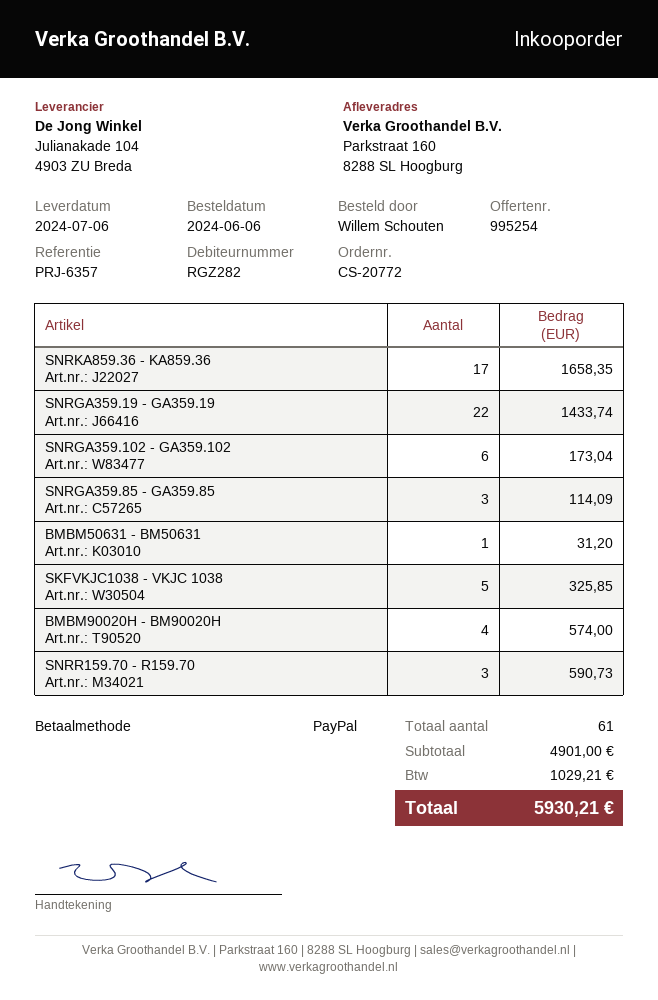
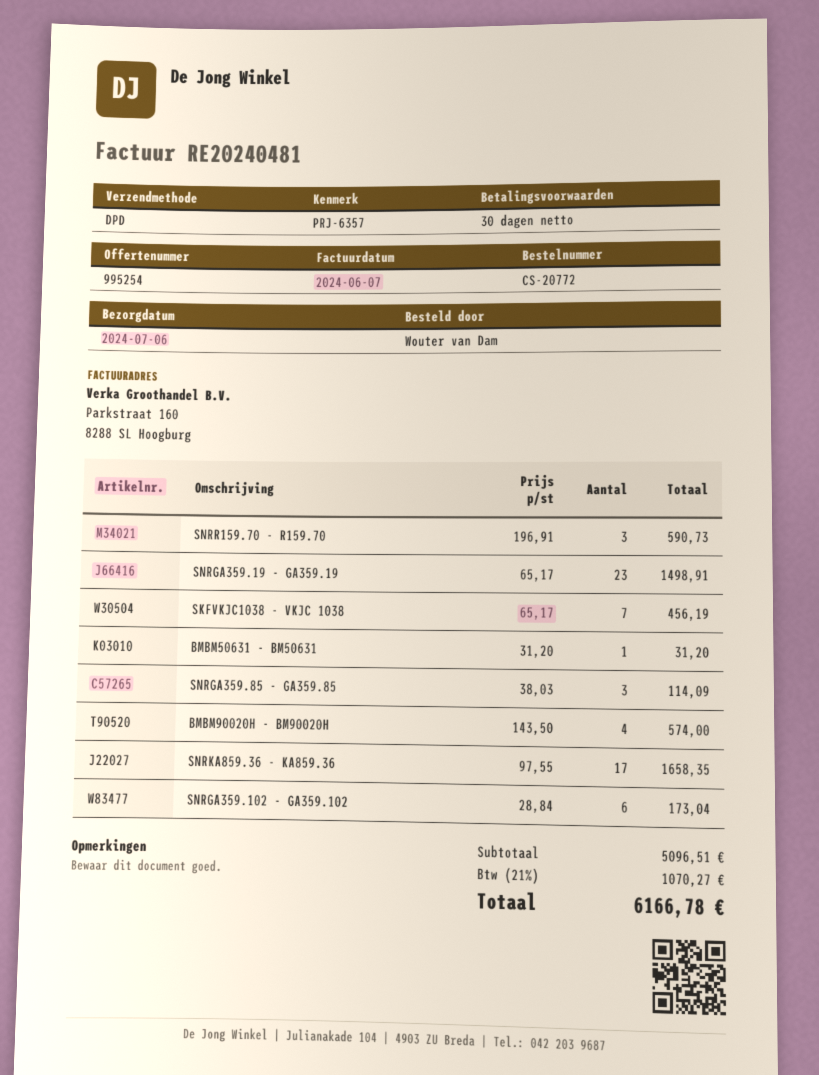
ordered by: Willem Schouten -> Wouter van Dam
SNRGA359.19 - GA359.19: 22 for 1433.74 -> 23 for 1498.91
SKFVKJC1038 - VKJC 1038: 5 for 325.85 -> 7 for 456.19
subtotal: 4901.00 -> 5096.51
tax: 1029.21 -> 1070.27
total: 5930.21 -> 6166.78

